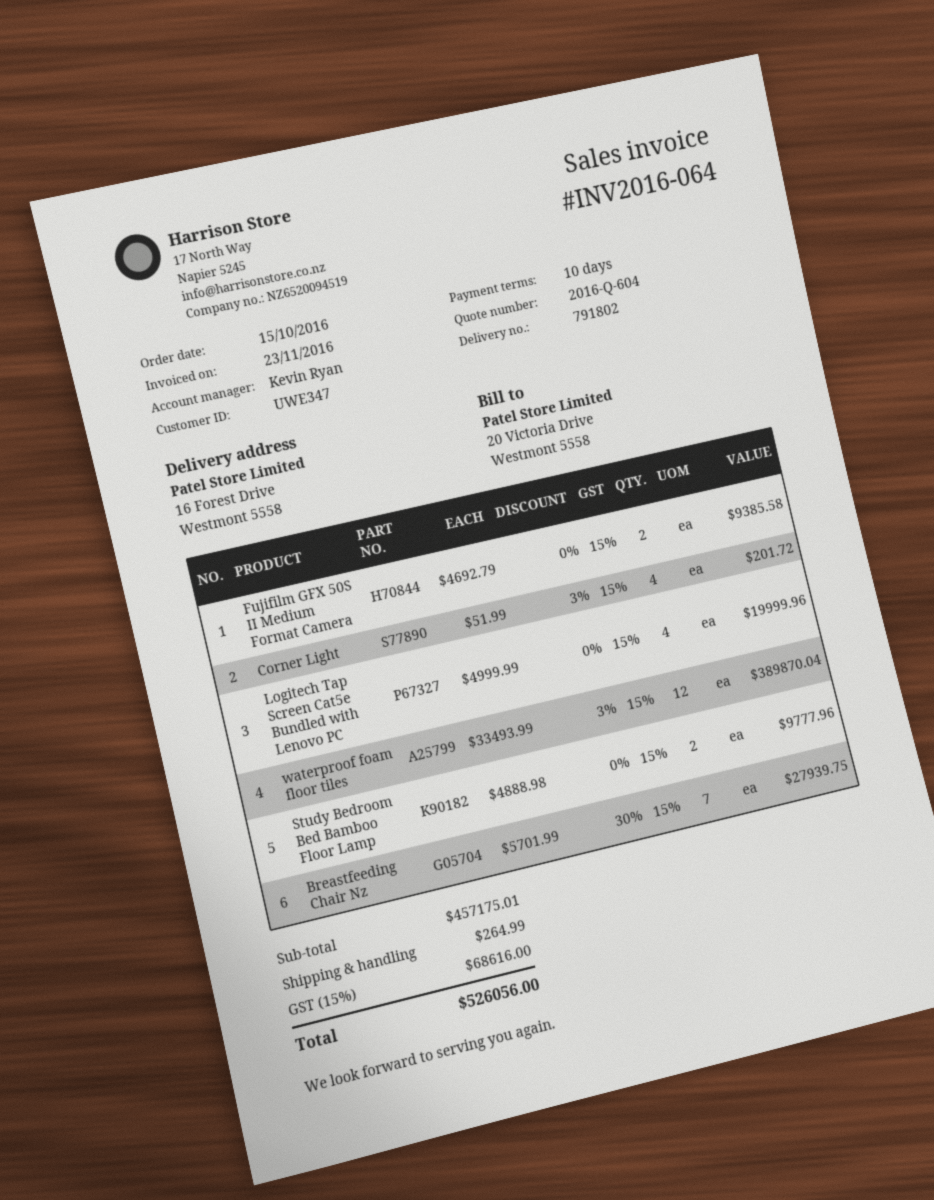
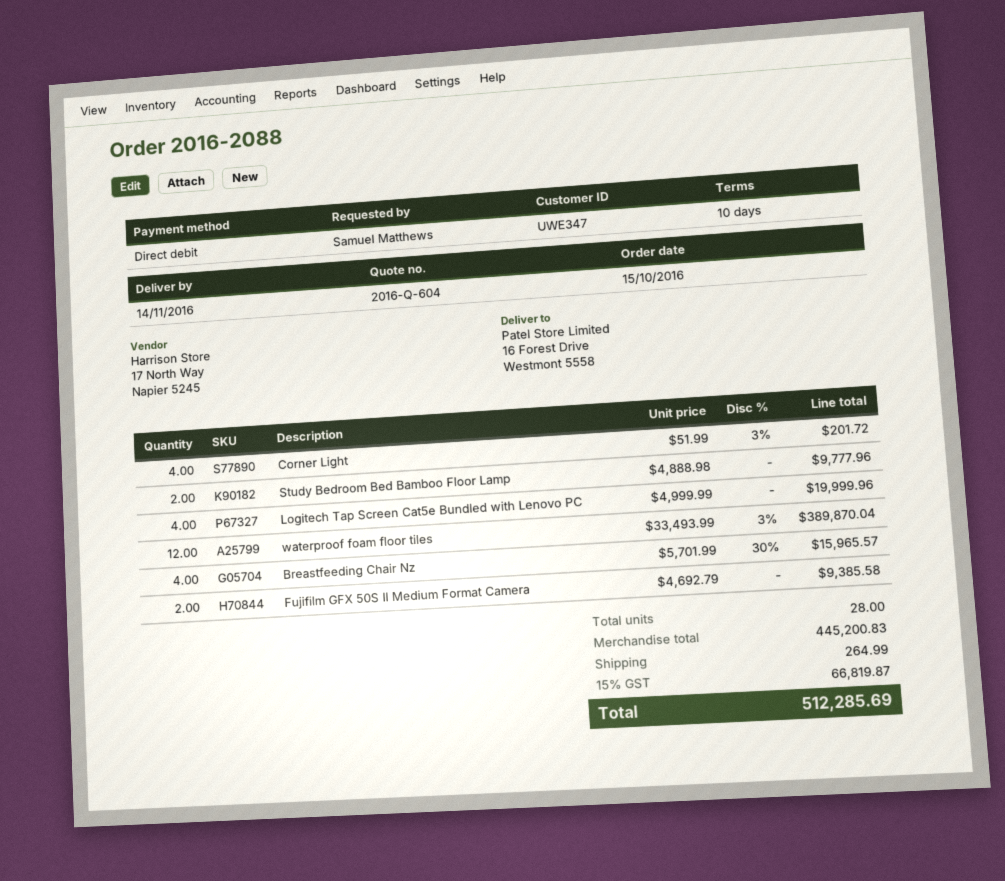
Breastfeeding Chair Nz: 7 x 5701.99 - 30% = 27939.75 -> 4 x 5701.99 - 30% = 15965.57
subtotal: 457175.01 -> 445200.83
tax: 15% = 68616.00 -> 15% = 66819.87
total: 526056.00 -> 512285.69

